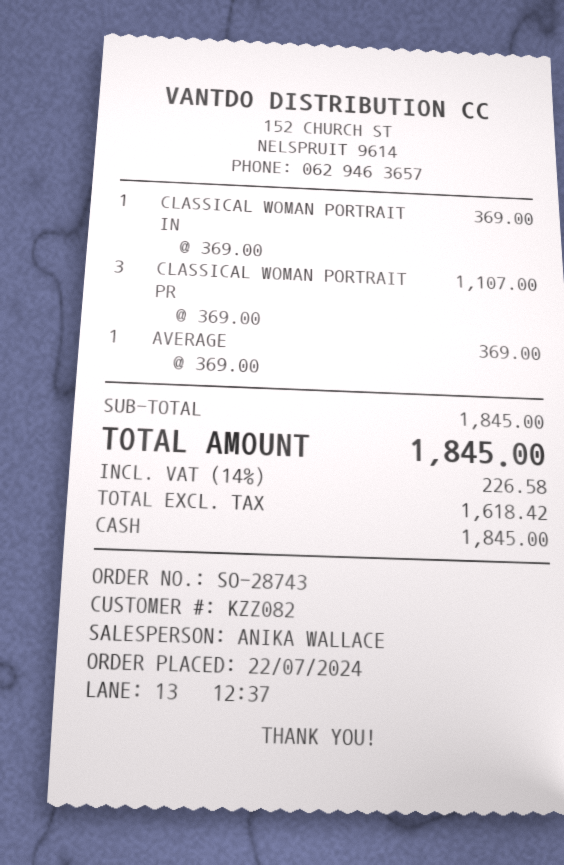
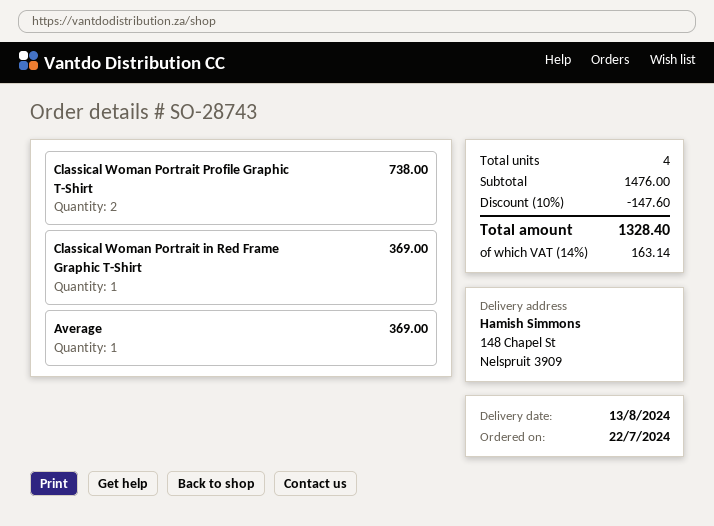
CLASSICAL WOMAN PORTRAIT PR: 3 for 1107.00 -> 2 for 738.00
subtotal: 1845.00 -> 1476.00
discount: none -> 10% = 147.60
tax: 14% = 226.58 -> 14% = 163.14
total: 1845.00 -> 1328.40

